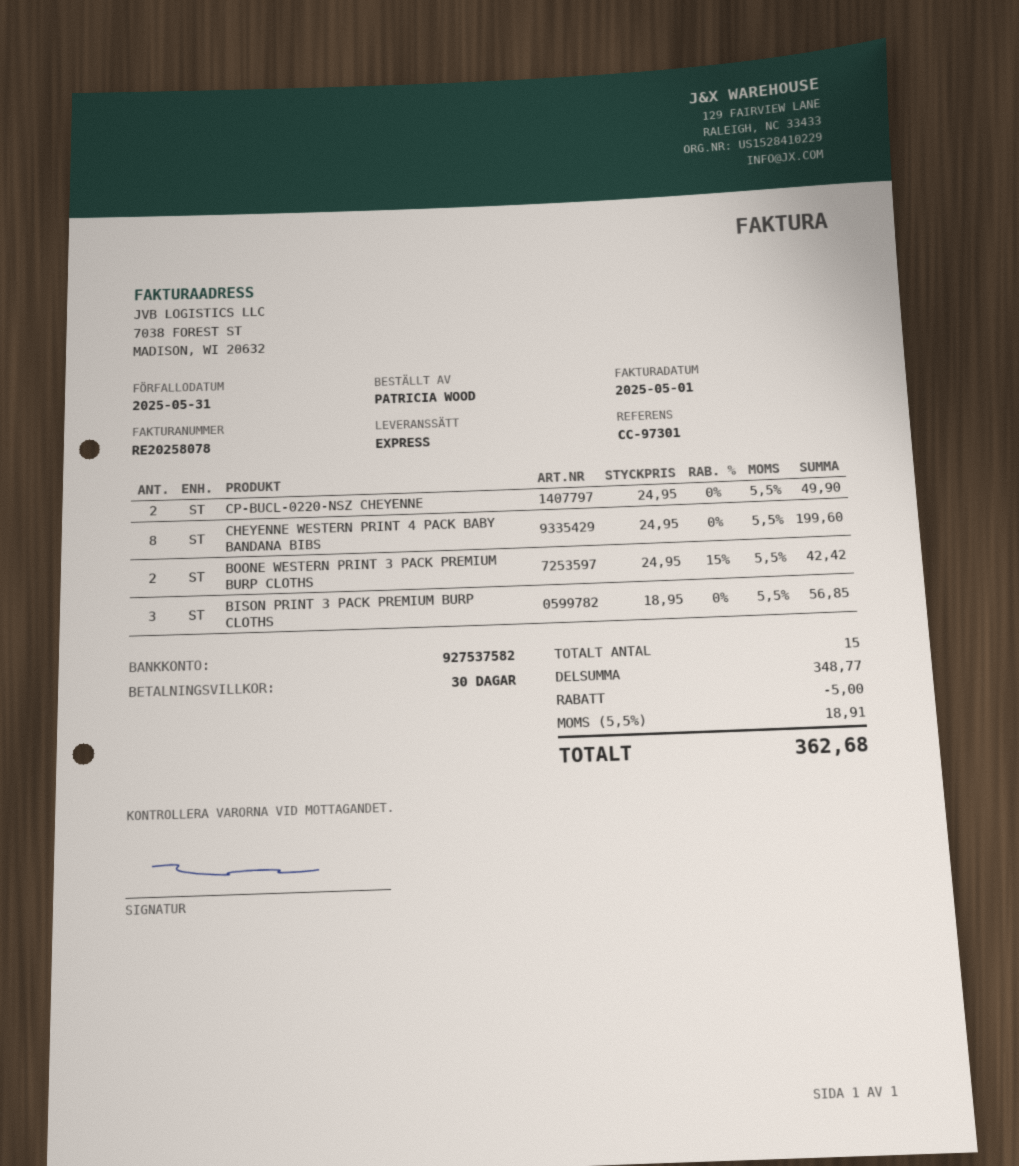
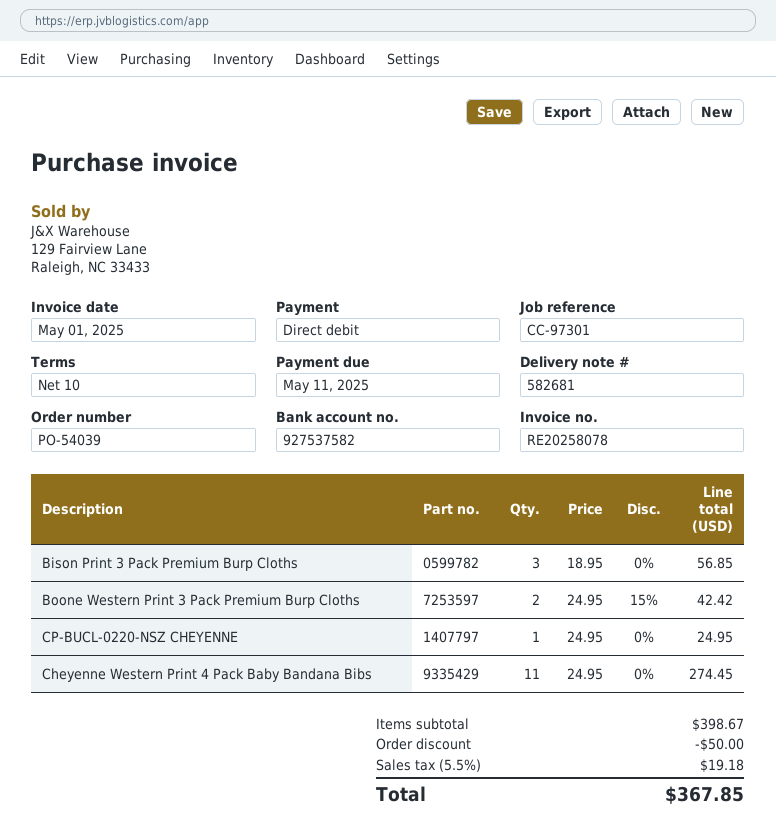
payment terms: 30 days -> 10 days
due date: 2025-05-31 -> 2025-05-11
CP-BUCL-0220-NSZ CHEYENNE: 2 x 24.95 = 49.90 -> 1 x 24.95 = 24.95
CHEYENNE WESTERN PRINT 4 PACK BABY BANDANA BIBS: 8 x 24.95 = 199.60 -> 11 x 24.95 = 274.45
subtotal: 348.77 -> 398.67
discount: 5.00 -> 50.00
tax: 5.5% = 18.91 -> 5.5% = 19.18
total: 362.68 -> 367.85

